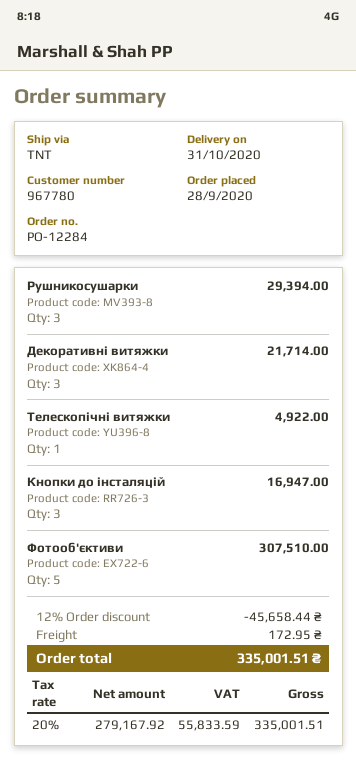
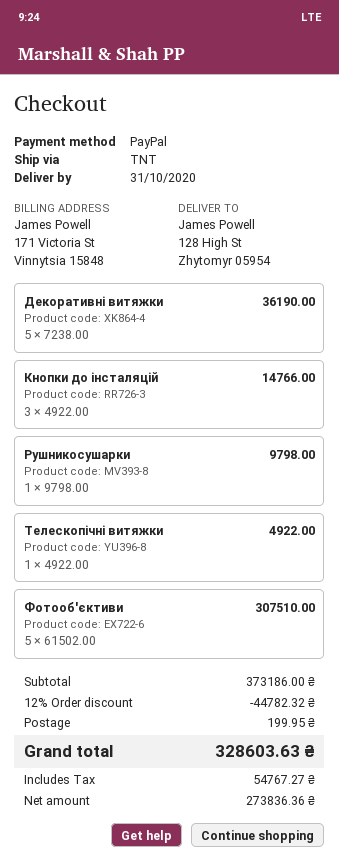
Рушникосушарки: 3 for 29394.00 -> 1 for 9798.00
Декоративні витяжки: 3 for 21714.00 -> 5 for 36190.00
Кнопки до інсталяцій: 3 for 16947.00 -> 3 for 14766.00
discount: 12% = 45658.44 -> 12% = 44782.32
shipping: 172.95 -> 199.95
net: 279167.92 -> 273836.36
tax: 55833.59 -> 54767.27
total: 335001.51 -> 328603.63

